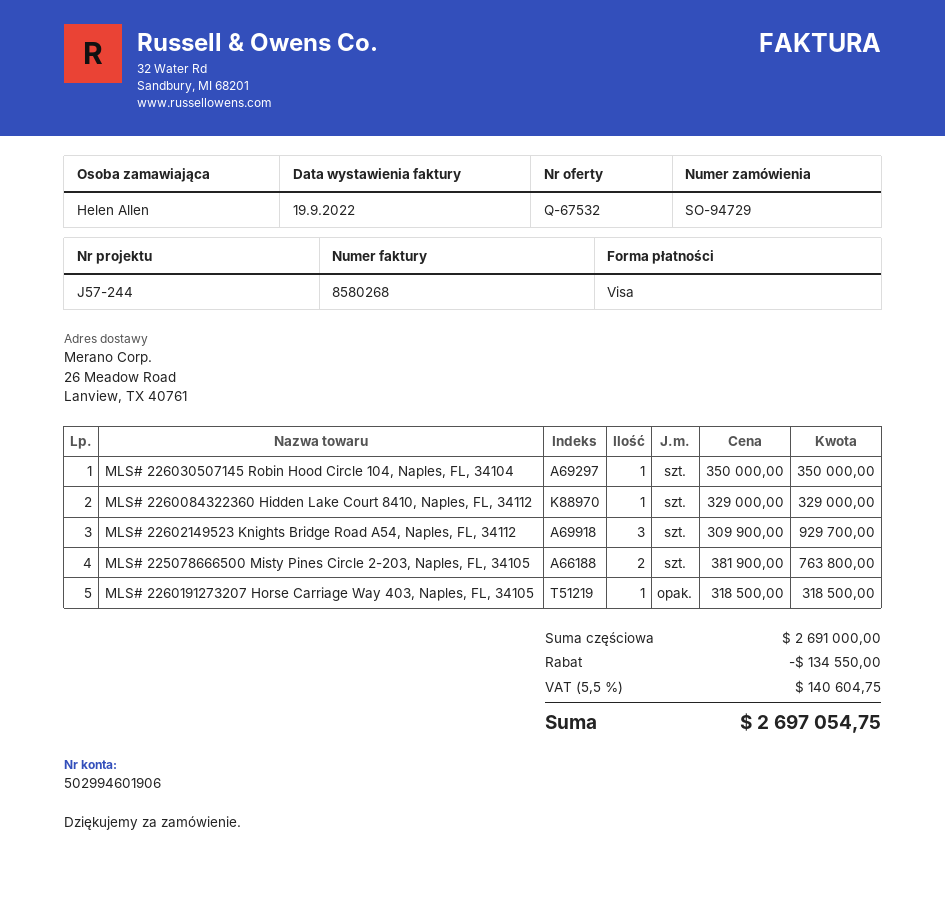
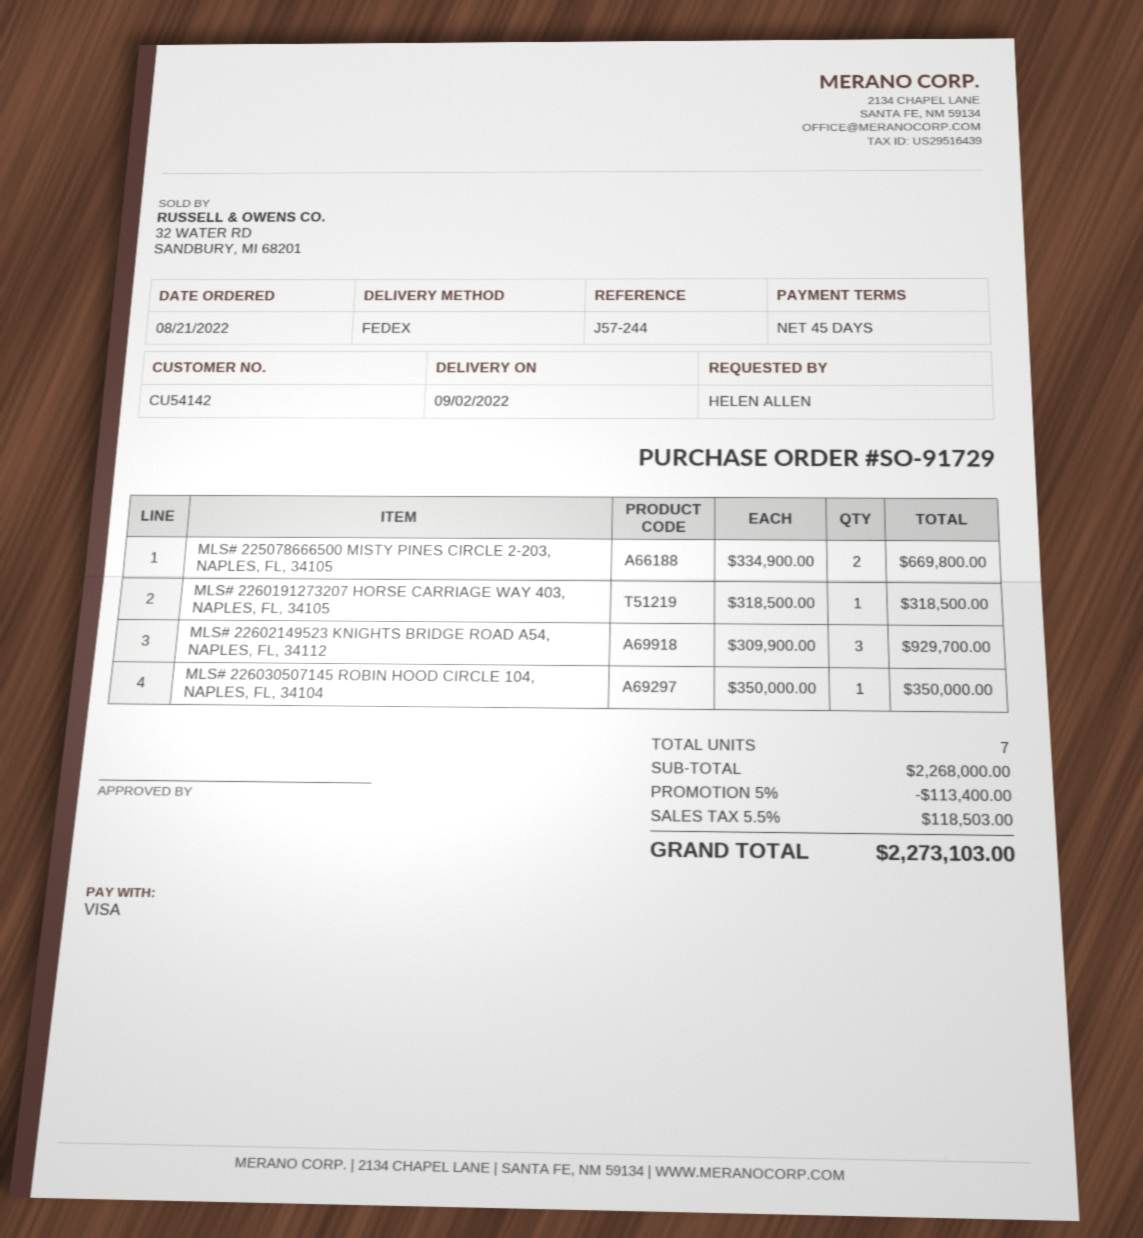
order number: SO-94729 -> SO-91729
MLS# 2260084322360 Hidden Lake Court 8410, Naples, FL, 34112: 1 x 329000.00 = 329000.00 -> none
MLS# 225078666500 Misty Pines Circle 2-203, Naples, FL, 34105: 2 x 381900.00 = 763800.00 -> 2 x 334900.00 = 669800.00
subtotal: 2691000.00 -> 2268000.00
discount: 134550.00 -> 113400.00
tax: 5.5% = 140604.75 -> 5.5% = 118503.00
total: 2697054.75 -> 2273103.00

